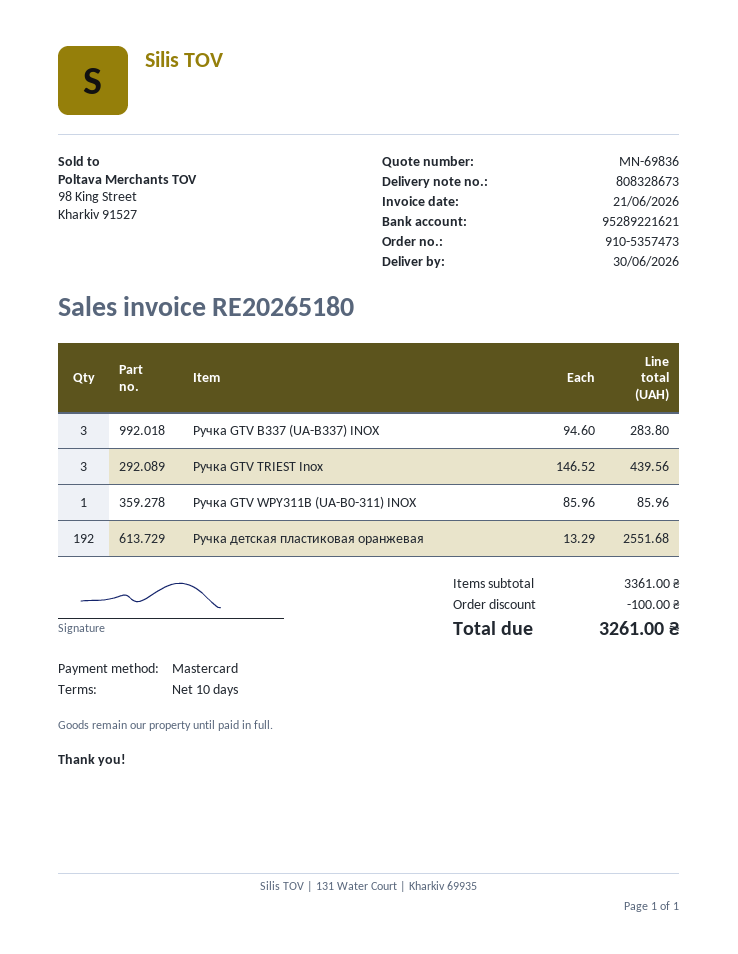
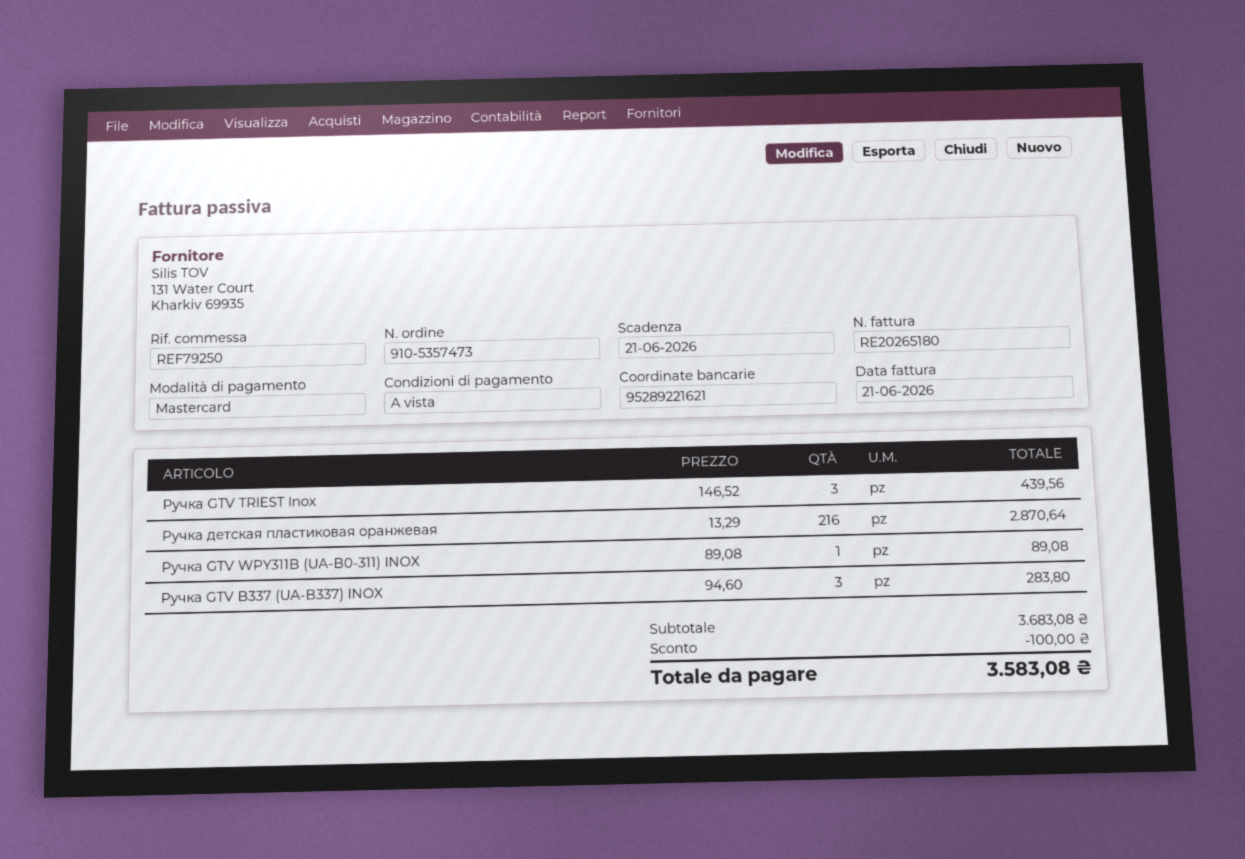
payment terms: 10 days -> on receipt
Ручка GTV WPY311B (UA-B0-311) INOX: 1 x 85.96 = 85.96 -> 1 x 89.08 = 89.08
Ручка детская пластиковая оранжевая: 192 x 13.29 = 2551.68 -> 216 x 13.29 = 2870.64
subtotal: 3361.00 -> 3683.08
total: 3261.00 -> 3583.08

